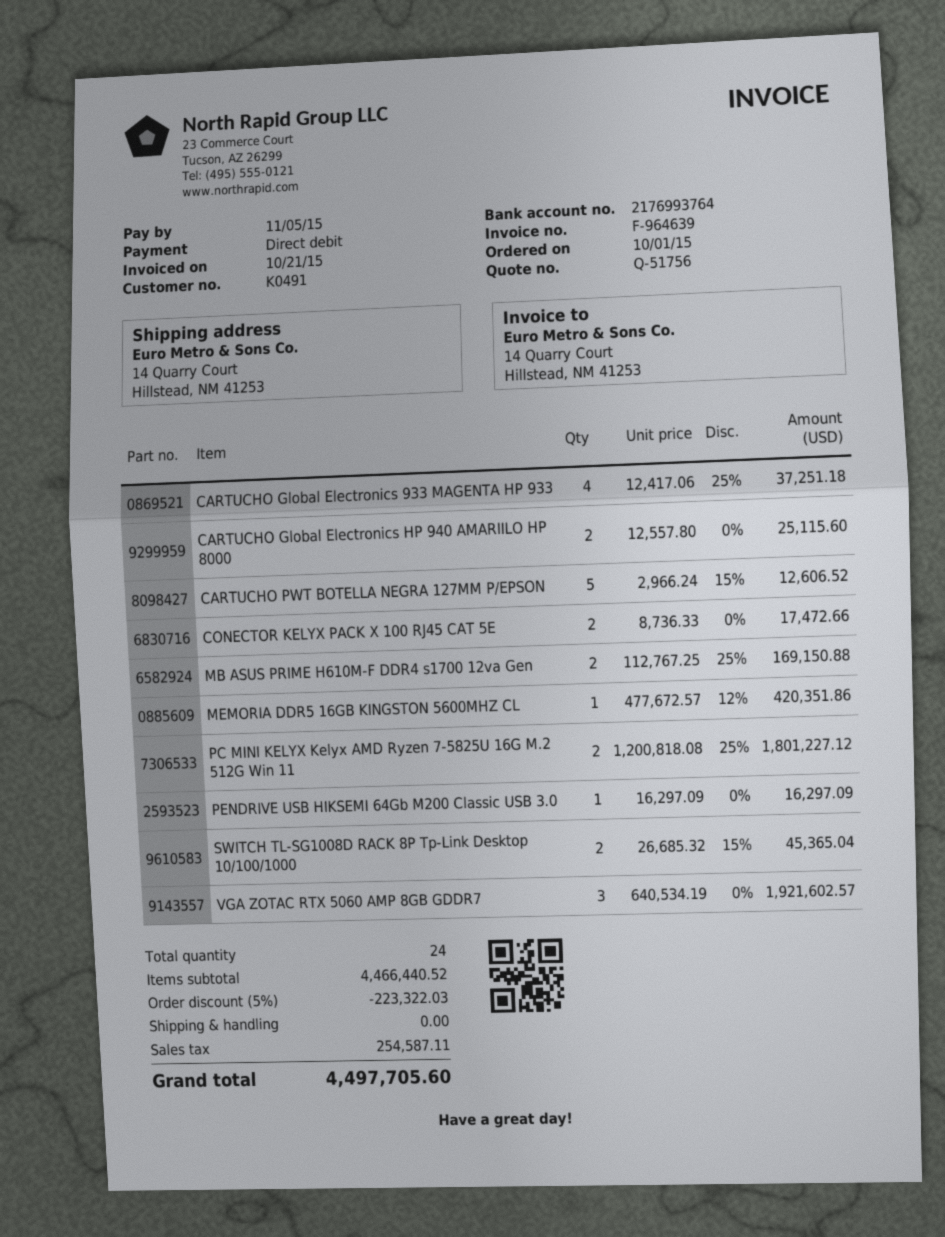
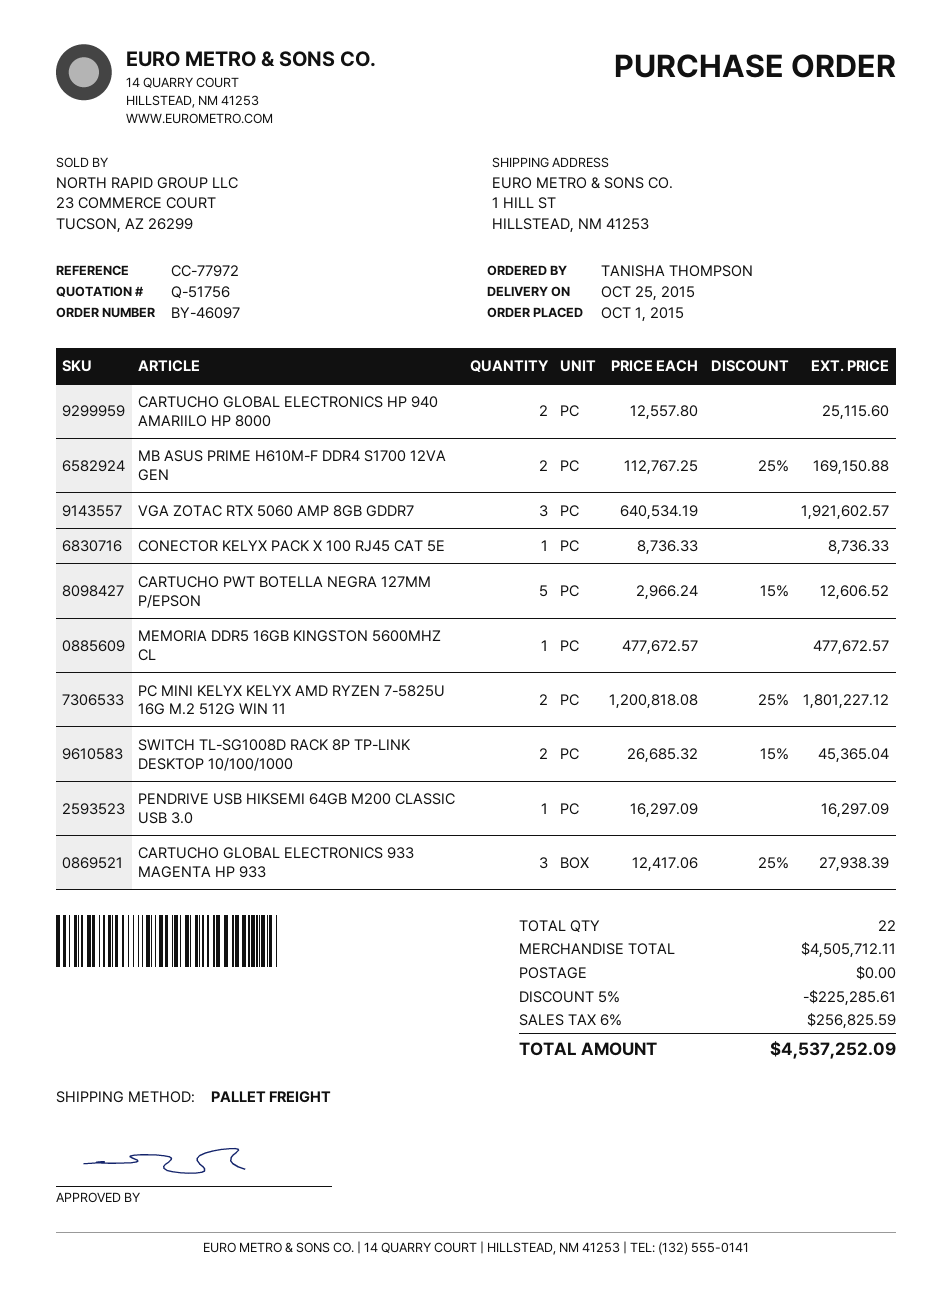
ship to: 14 Quarry Court, Hillstead, NM 41253 -> 1 HILL ST, HILLSTEAD, NM 41253
CARTUCHO Global Electronics 933 MAGENTA HP 933: 4 x 12417.06 - 25% = 37251.18 -> 3 x 12417.06 - 25% = 27938.39
CONECTOR KELYX PACK X 100 RJ45 CAT 5E: 2 x 8736.33 = 17472.66 -> 1 x 8736.33 = 8736.33
MEMORIA DDR5 16GB KINGSTON 5600MHZ CL: 1 x 477672.57 - 12% = 420351.86 -> 1 x 477672.57 = 477672.57
total quantity: 24 -> 22
subtotal: 4466440.52 -> 4505712.11
discount: 5% = 223322.03 -> 5% = 225285.61
tax: 254587.11 -> 256825.59
total: 4497705.60 -> 4537252.09

